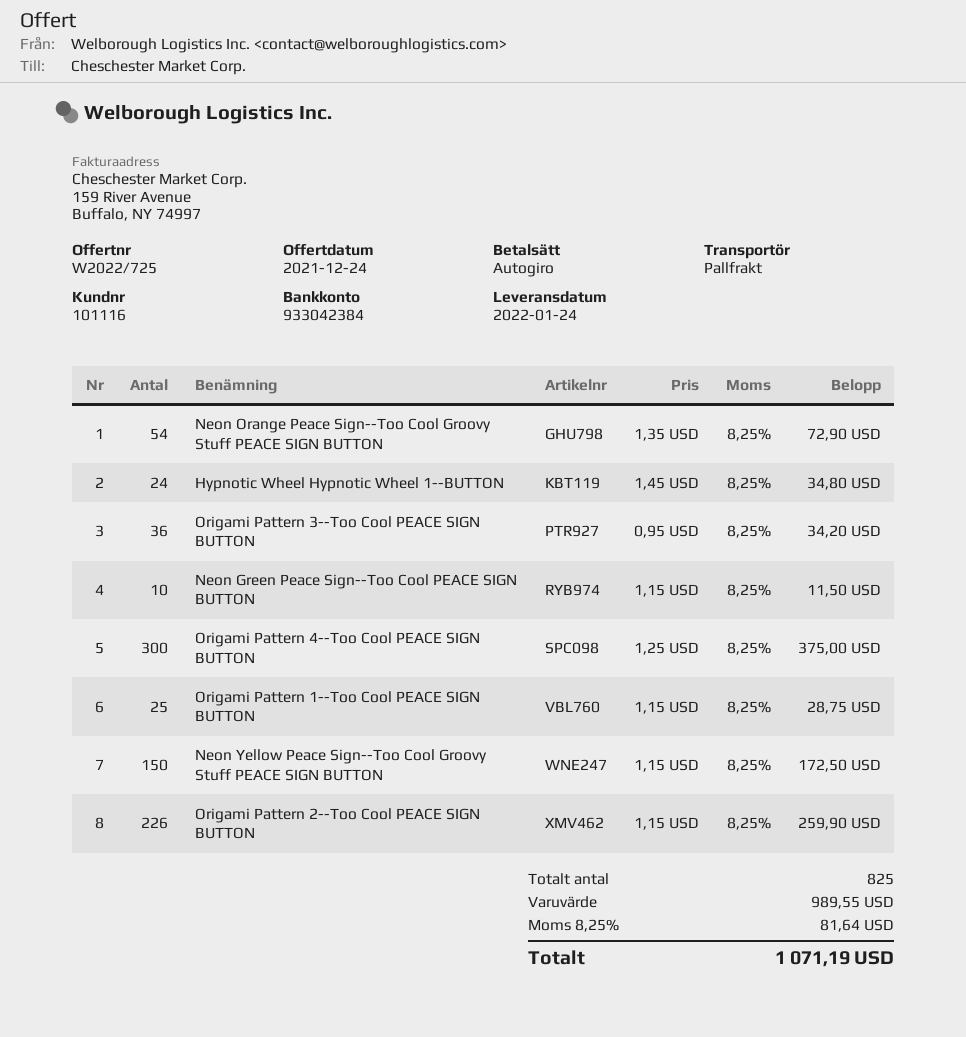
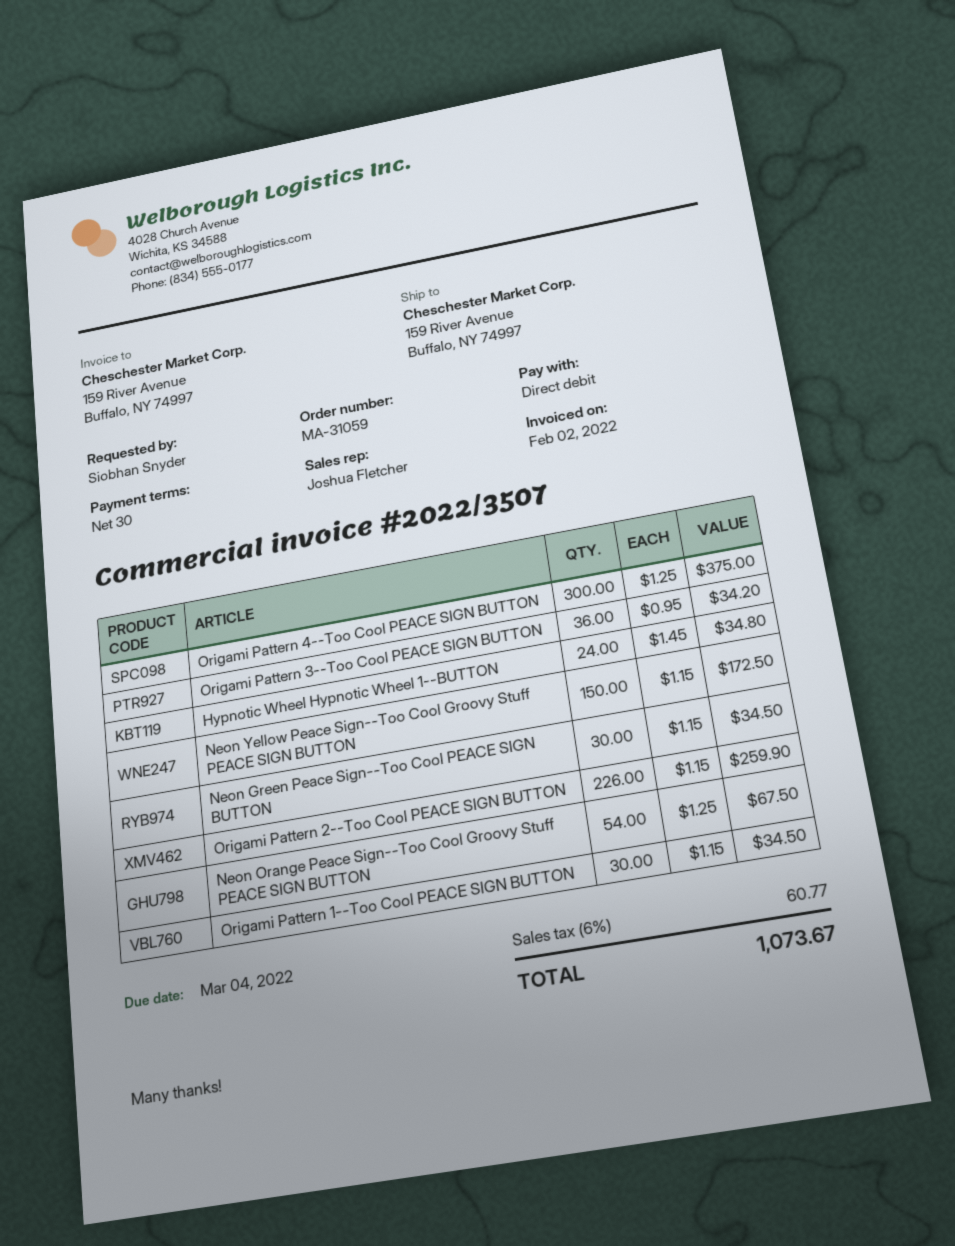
Neon Orange Peace Sign--Too Cool Groovy Stuff PEACE SIGN BUTTON: 54 x 1.35 = 72.90 -> 54 x 1.25 = 67.50
Neon Green Peace Sign--Too Cool PEACE SIGN BUTTON: 10 x 1.15 = 11.50 -> 30 x 1.15 = 34.50
Origami Pattern 1--Too Cool PEACE SIGN BUTTON: 25 x 1.15 = 28.75 -> 30 x 1.15 = 34.50
tax: 8.25% = 81.64 -> 6% = 60.77
total: 1071.19 -> 1073.67

